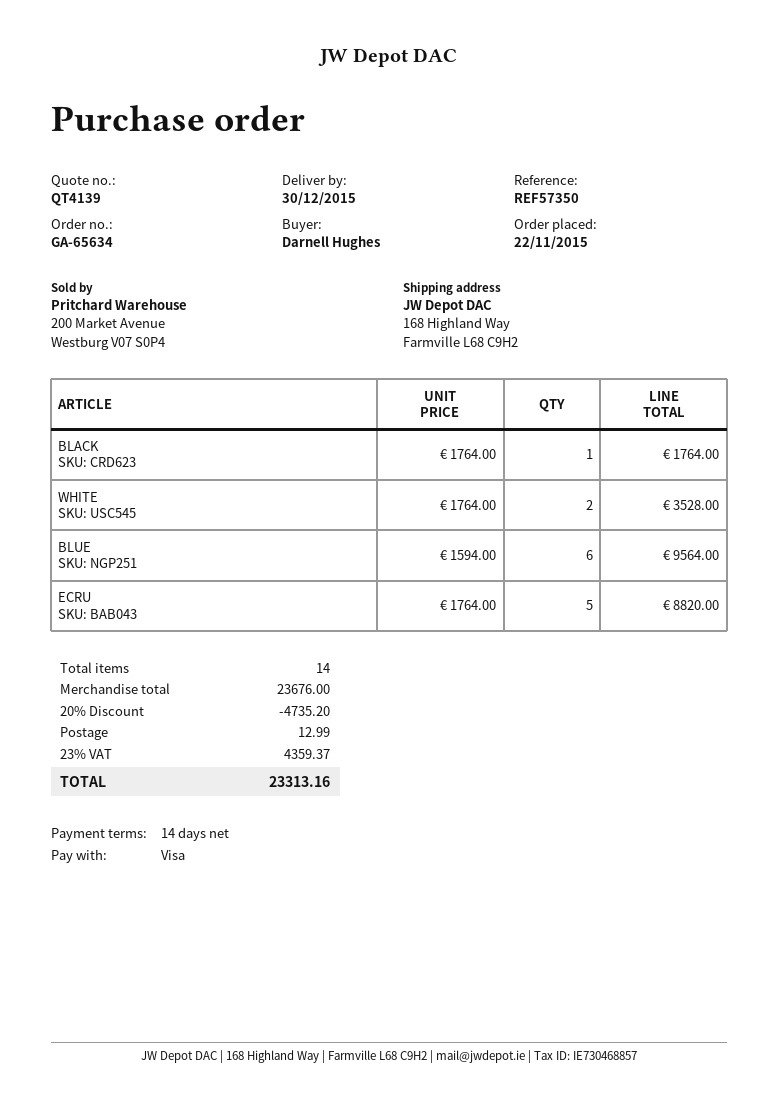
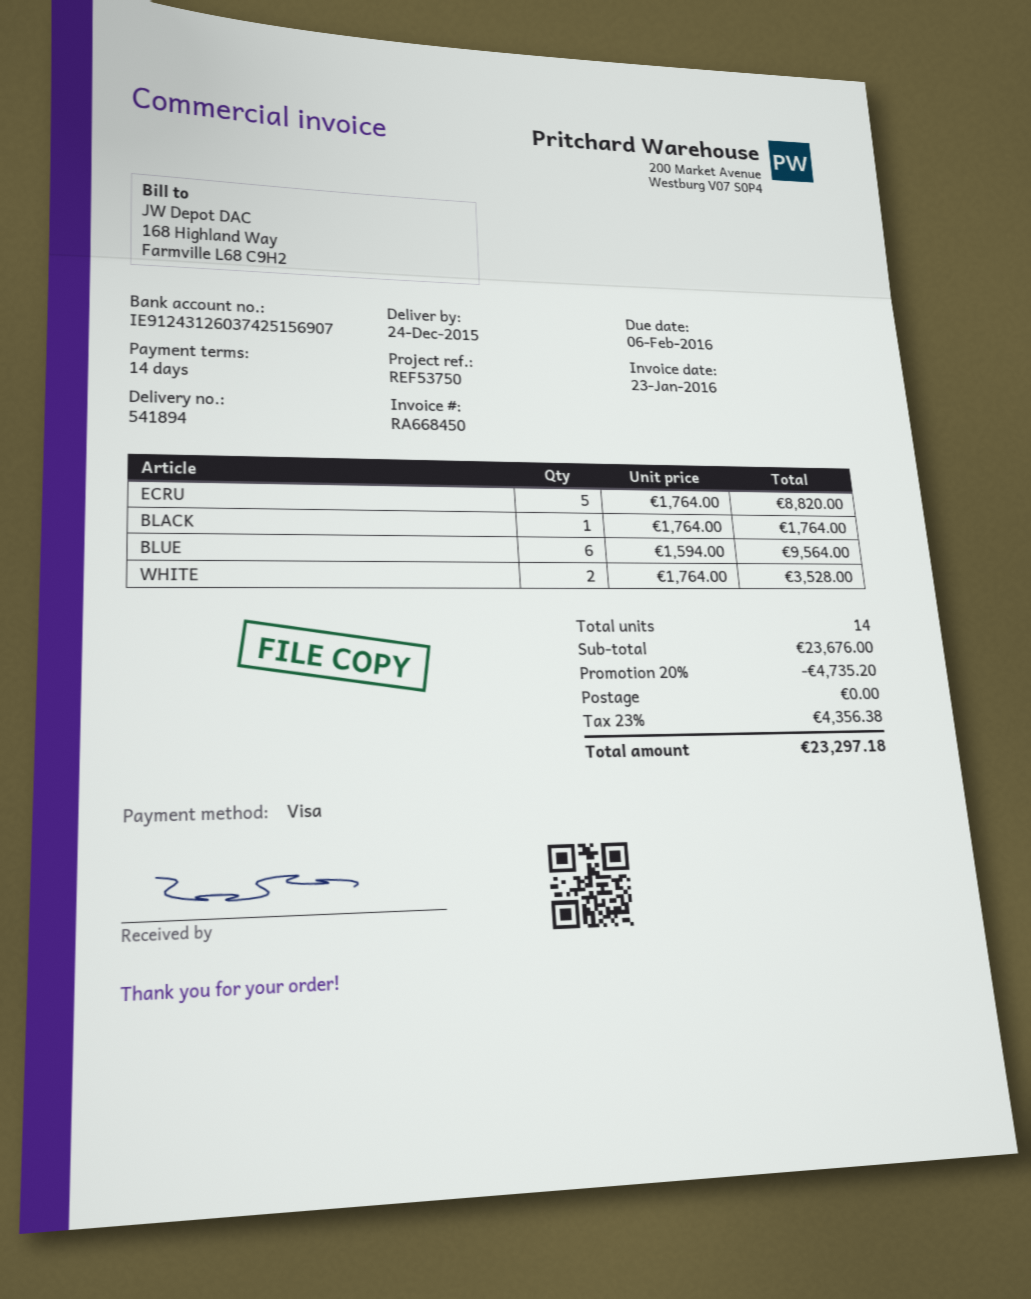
delivery date: 2015-12-30 -> 2015-12-24
reference: REF57350 -> REF53750
shipping: 12.99 -> 0.00
tax: 23% = 4359.37 -> 23% = 4356.38
total: 23313.16 -> 23297.18

